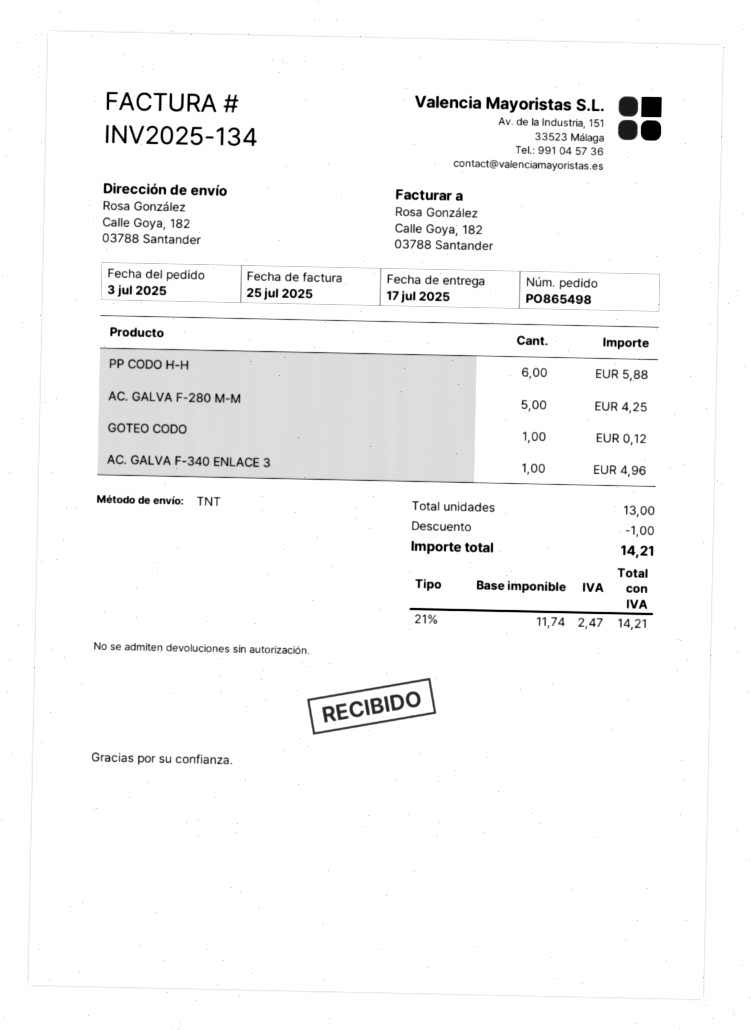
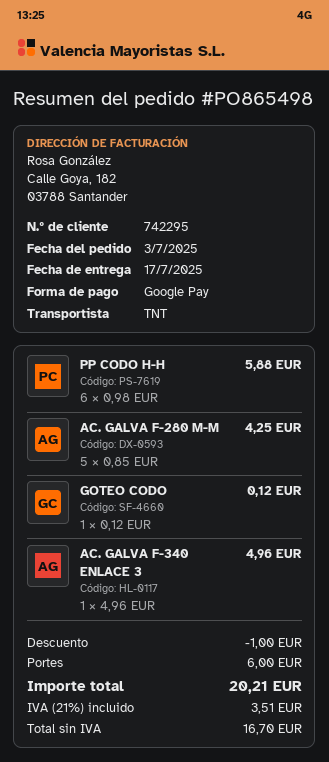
shipping: none -> 6.00
net: 11.74 -> 16.70
tax: 21% = 2.47 -> 21% = 3.51
total: 14.21 -> 20.21

